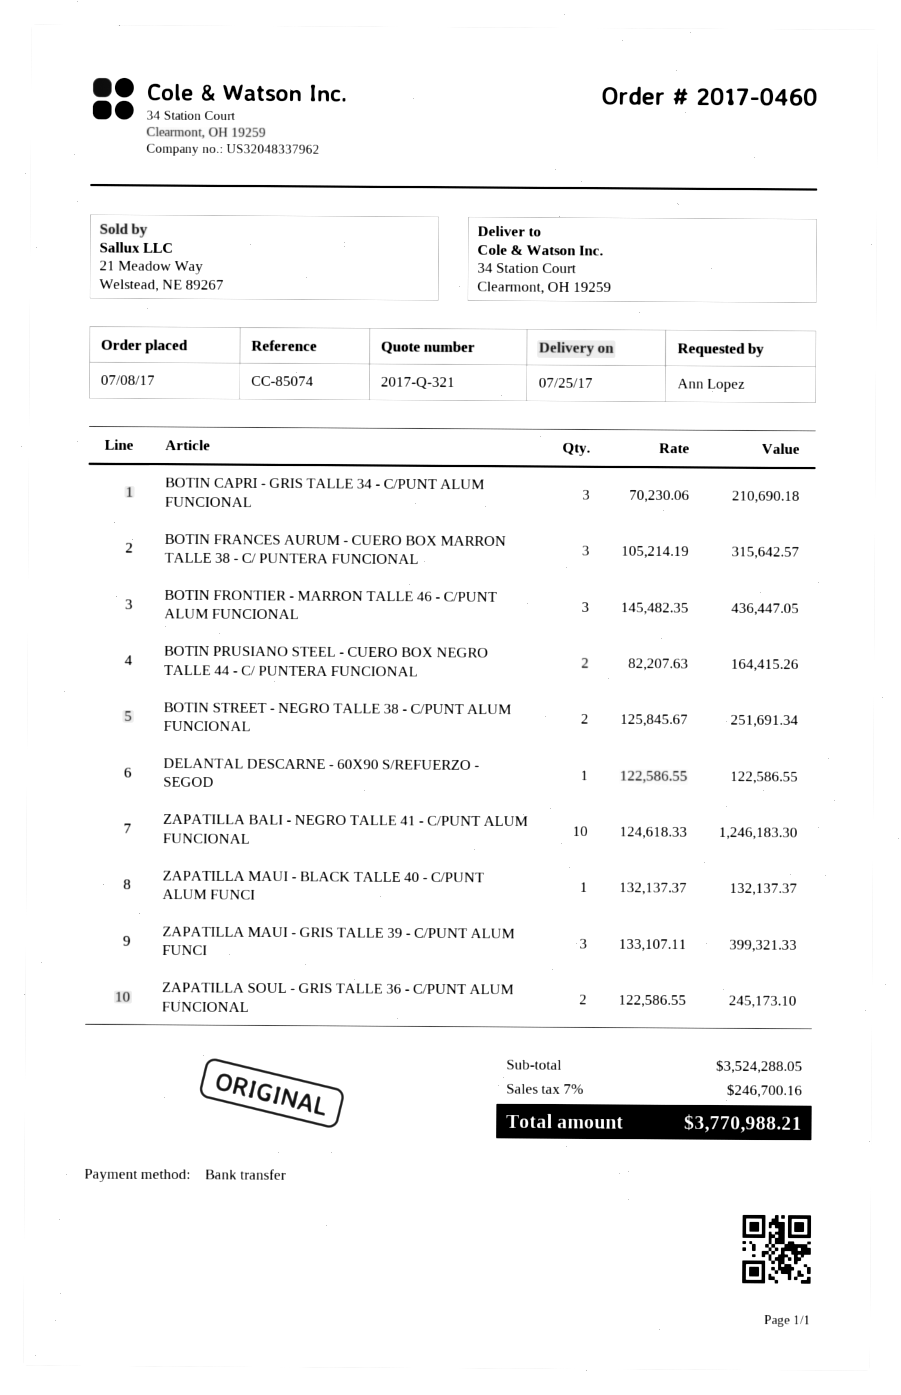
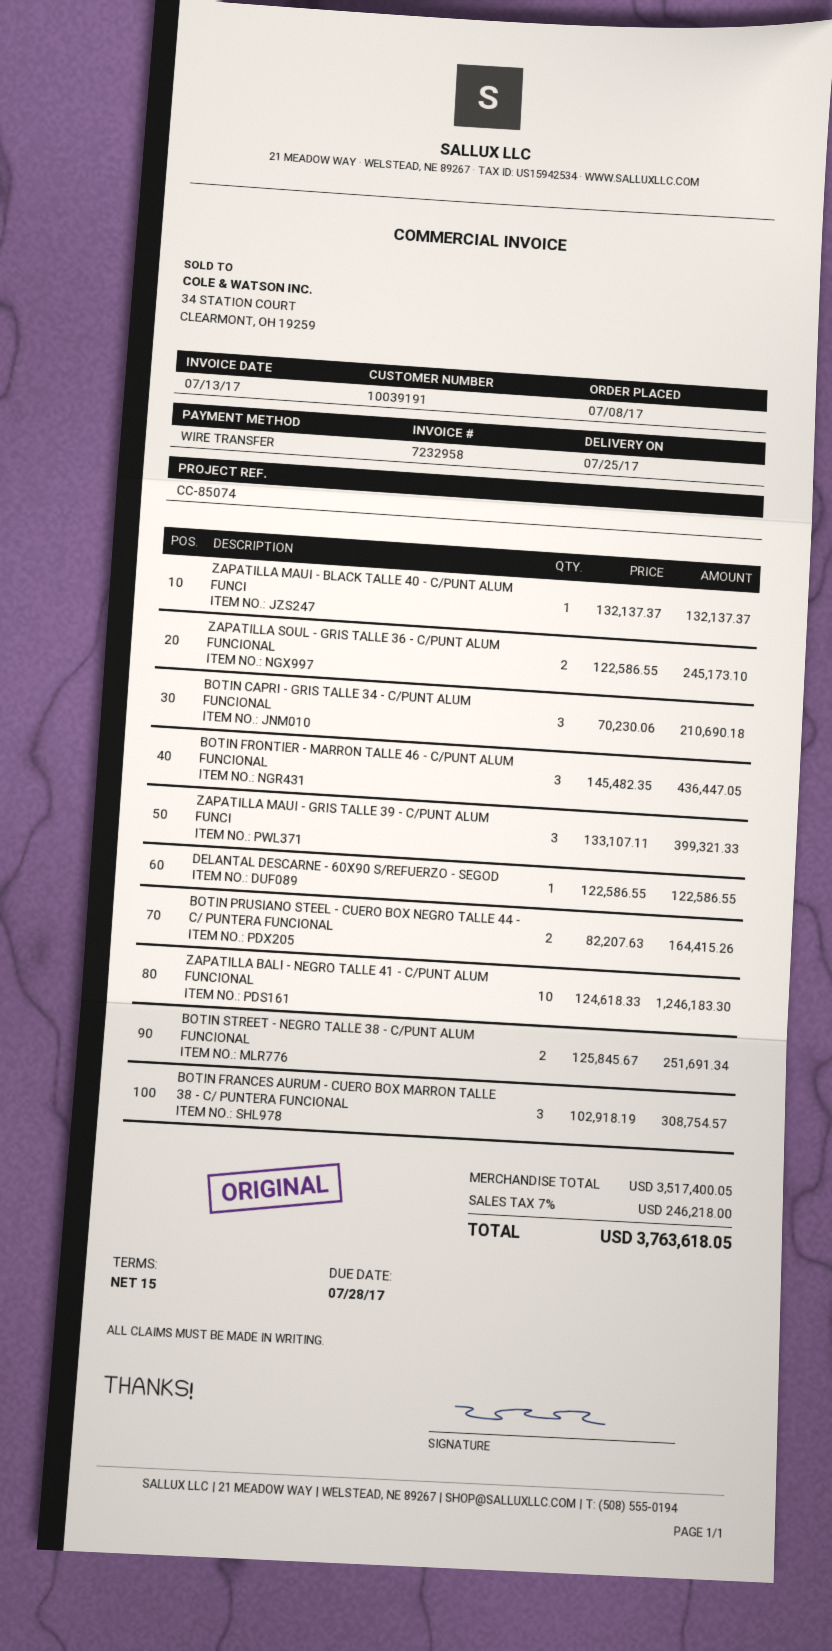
BOTIN FRANCES AURUM - CUERO BOX MARRON TALLE 38 - C/ PUNTERA FUNCIONAL: 3 x 105214.19 = 315642.57 -> 3 x 102918.19 = 308754.57
subtotal: 3524288.05 -> 3517400.05
tax: 7% = 246700.16 -> 7% = 246218.00
total: 3770988.21 -> 3763618.05

